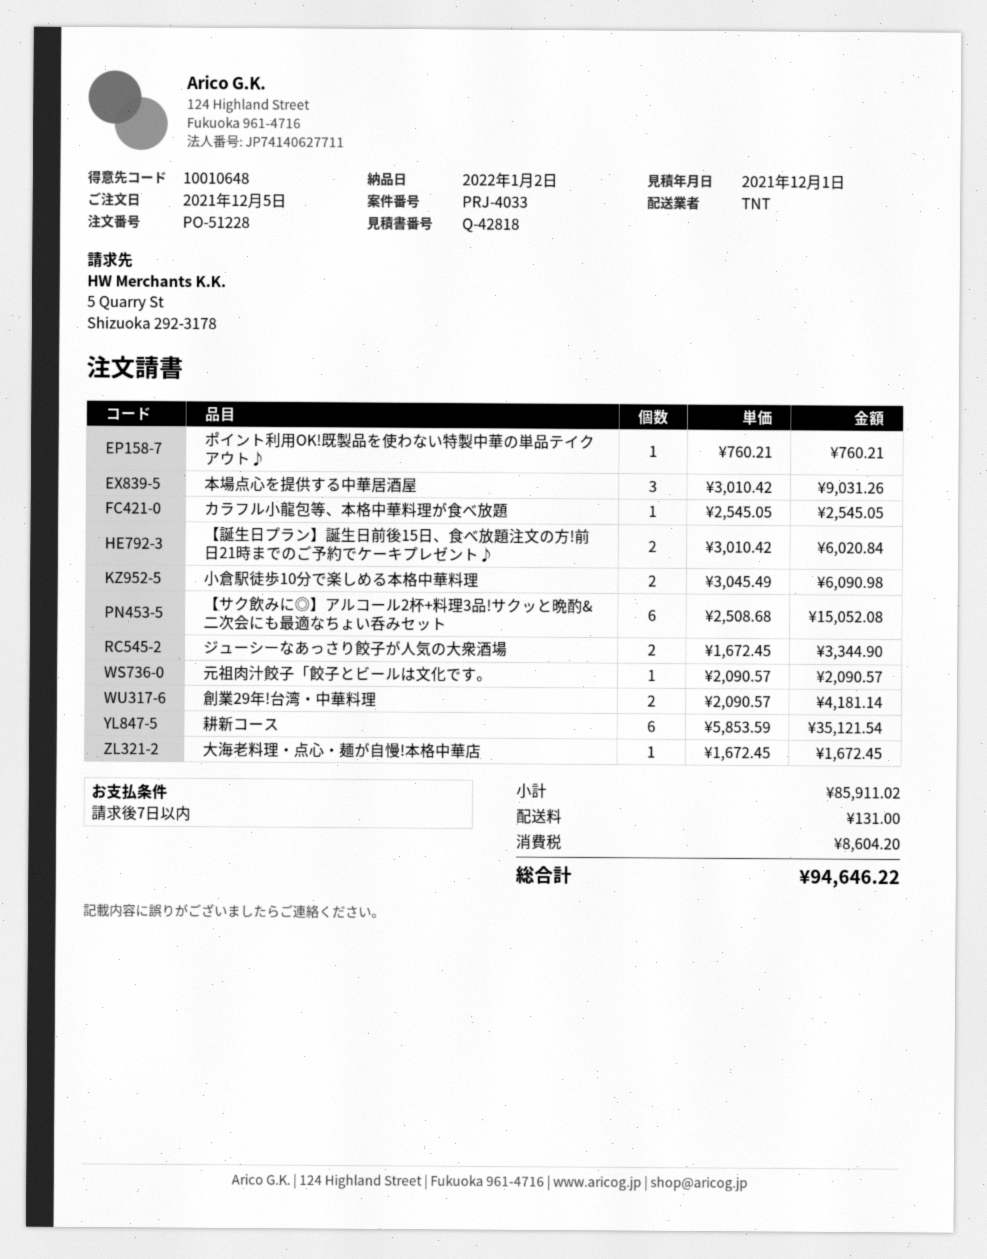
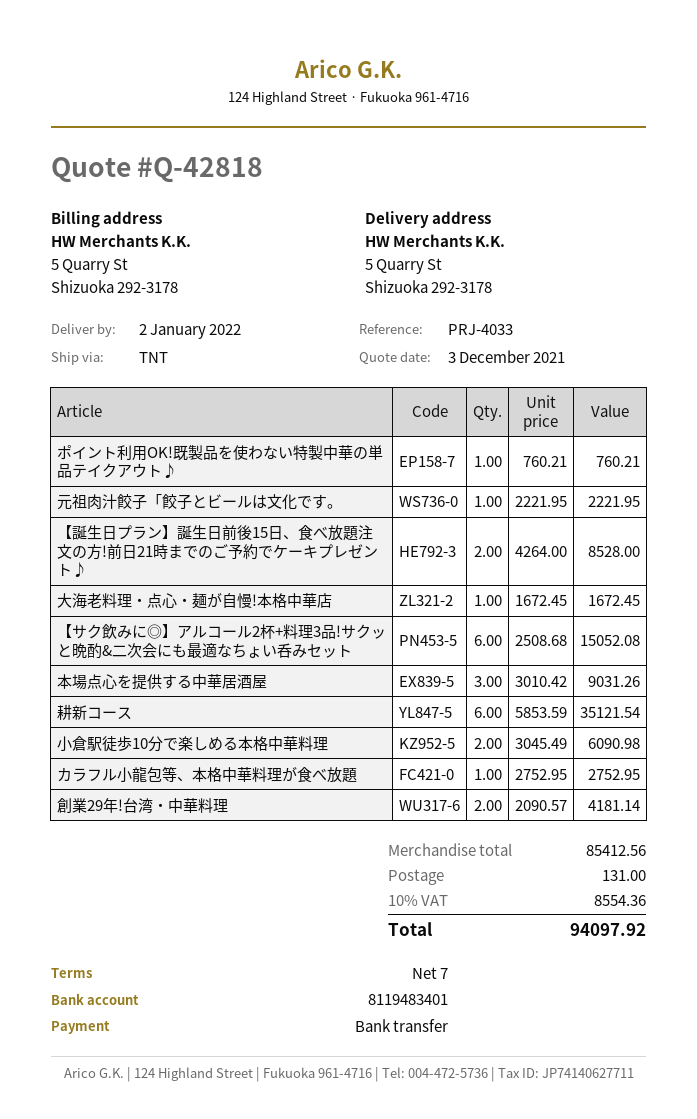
quote date: 2021-12-01 -> 2021-12-03
カラフル小龍包等、本格中華料理が食べ放題: 1 x 2545.05 = 2545.05 -> 1 x 2752.95 = 2752.95
【誕生日プラン】誕生日前後15日、食べ放題注文の方!前日21時までのご予約でケーキプレゼント♪: 2 x 3010.42 = 6020.84 -> 2 x 4264.00 = 8528.00
ジューシーなあっさり餃子が人気の大衆酒場: 2 x 1672.45 = 3344.90 -> none
元祖肉汁餃子「餃子とビールは文化です。: 1 x 2090.57 = 2090.57 -> 1 x 2221.95 = 2221.95
subtotal: 85911.02 -> 85412.56
tax: 8604.20 -> 8554.36
total: 94646.22 -> 94097.92

